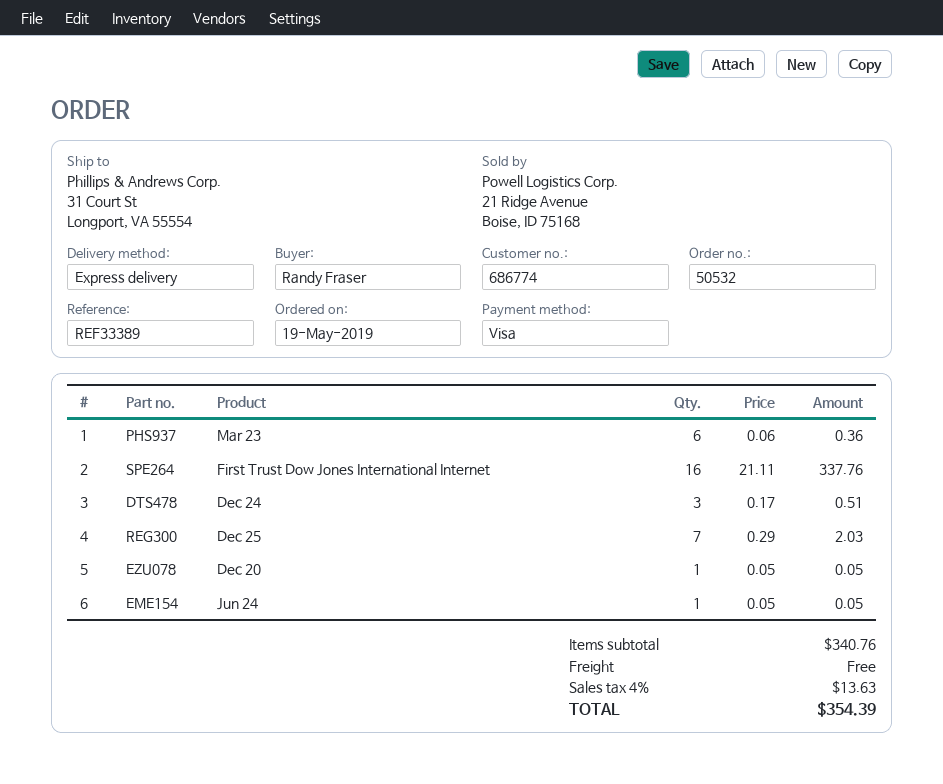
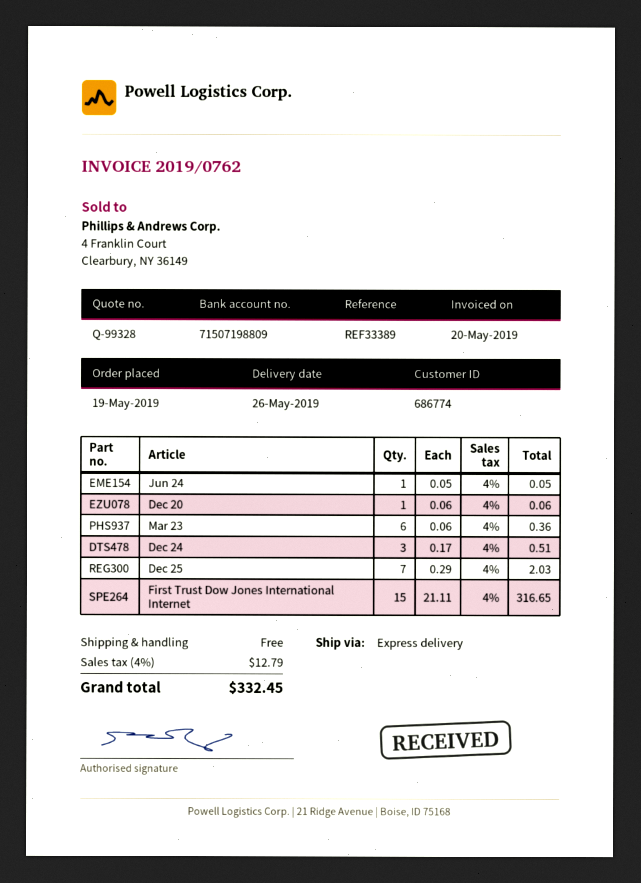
First Trust Dow Jones International Internet: 16 x 21.11 = 337.76 -> 15 x 21.11 = 316.65
Dec 20: 1 x 0.05 = 0.05 -> 1 x 0.06 = 0.06
tax: 4% = 13.63 -> 4% = 12.79
total: 354.39 -> 332.45

